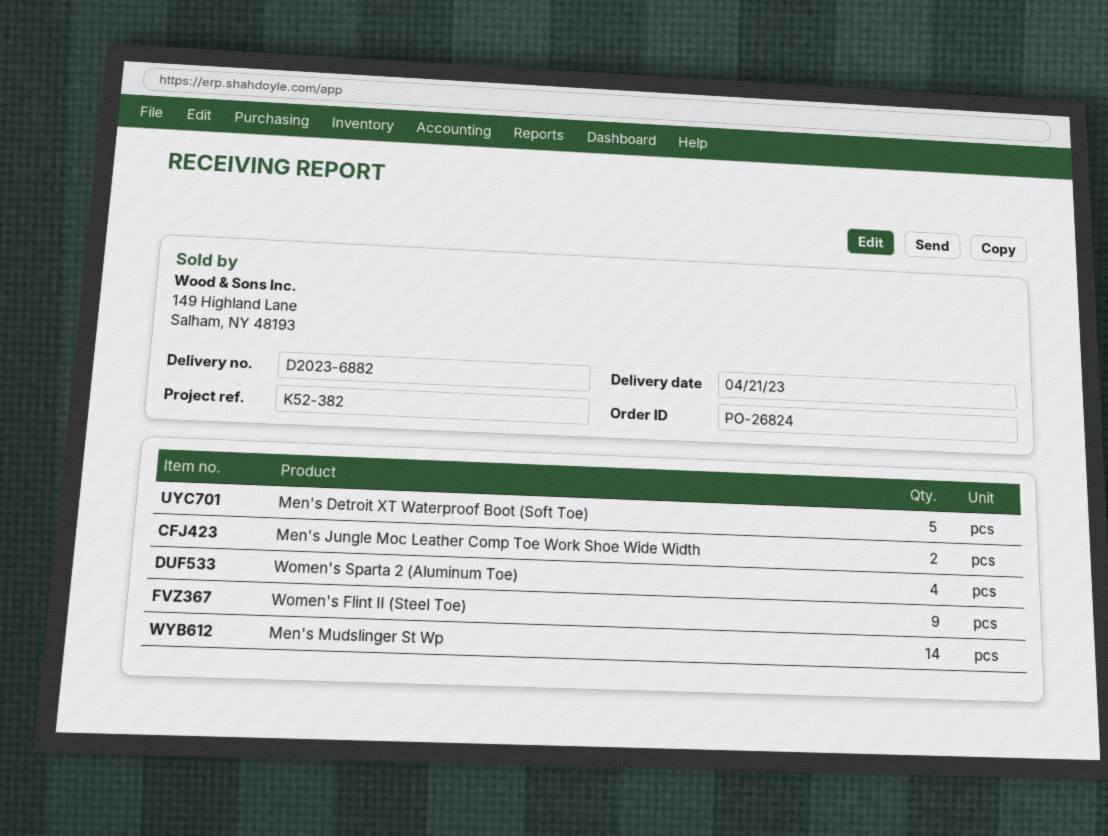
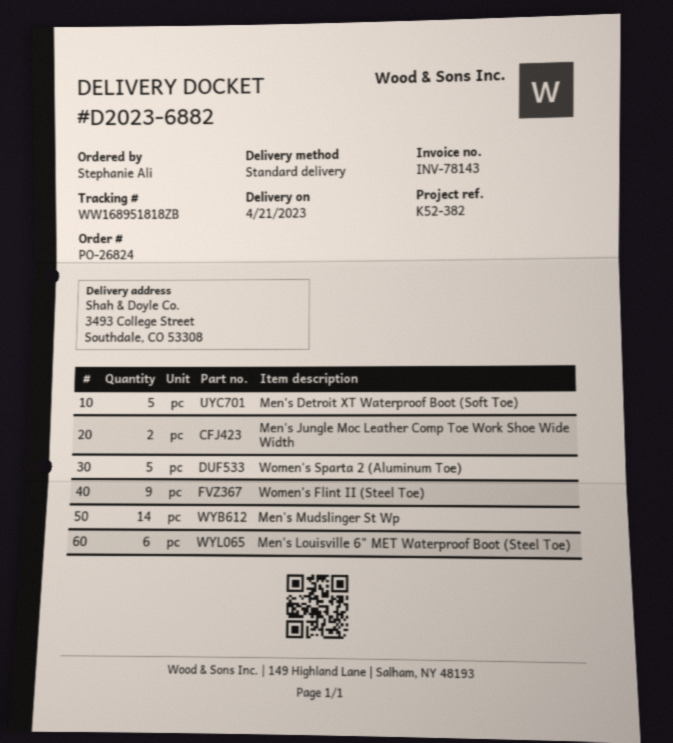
Women's Sparta 2 (Aluminum Toe): 4 -> 5
Men's Louisville 6" MET Waterproof Boot (Steel Toe): none -> 6

